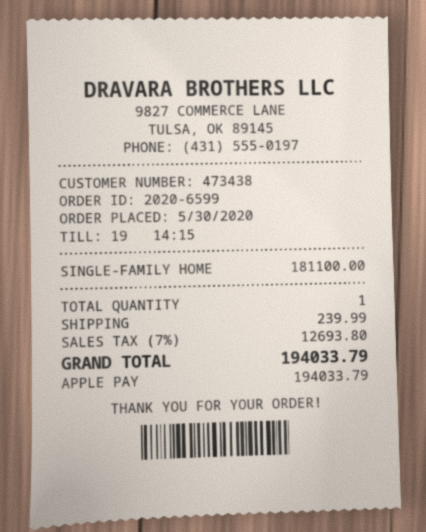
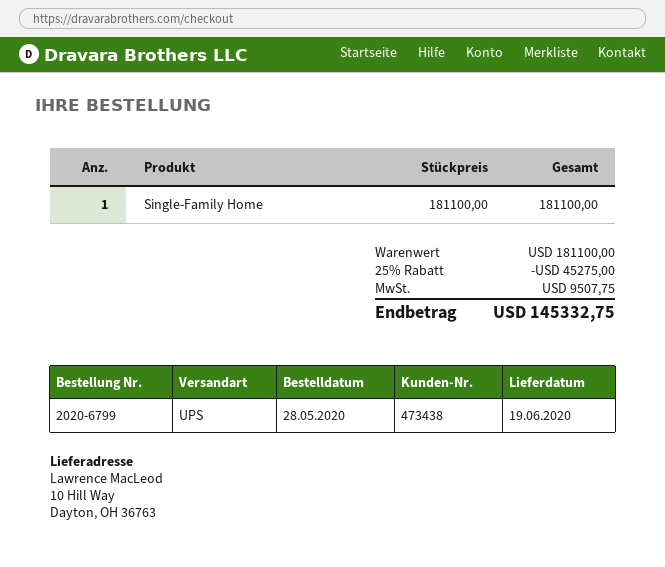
order number: 2020-6599 -> 2020-6799
order date: 2020-05-30 -> 2020-05-28
discount: none -> 25% = 45275.00
shipping: 239.99 -> none
tax: 12693.80 -> 9507.75
total: 194033.79 -> 145332.75

